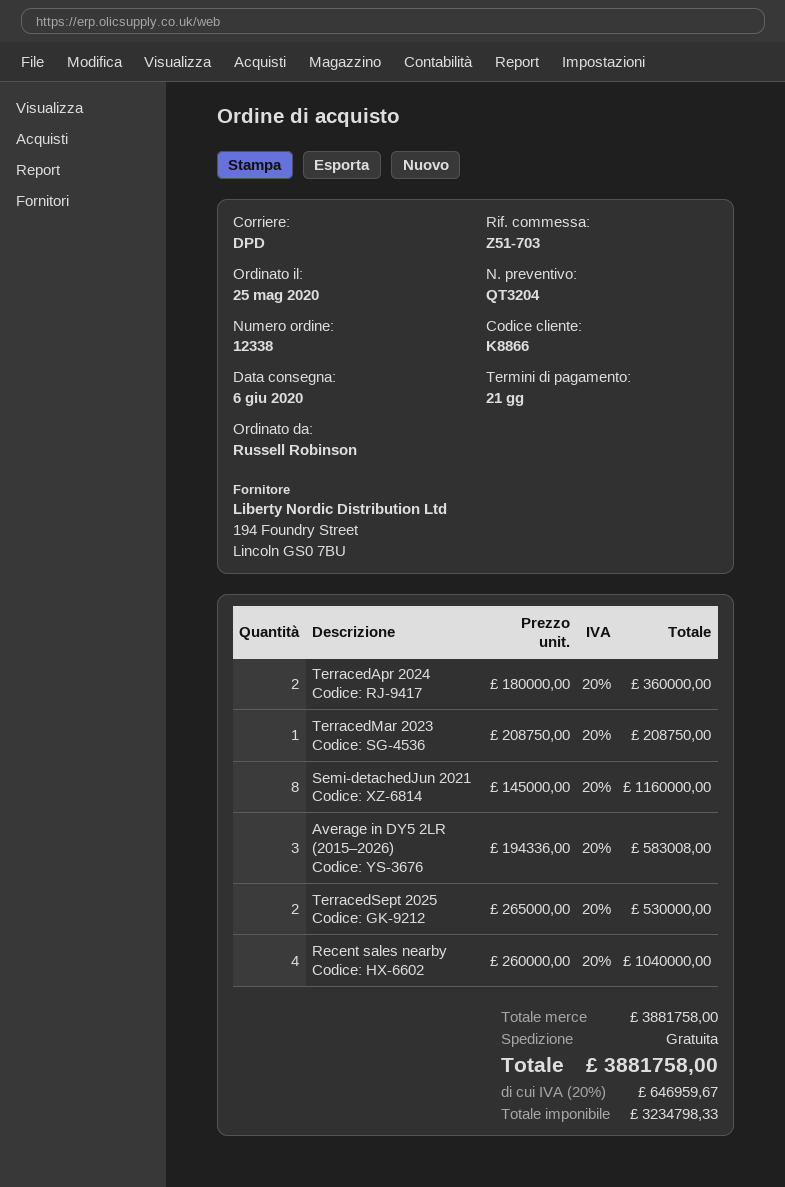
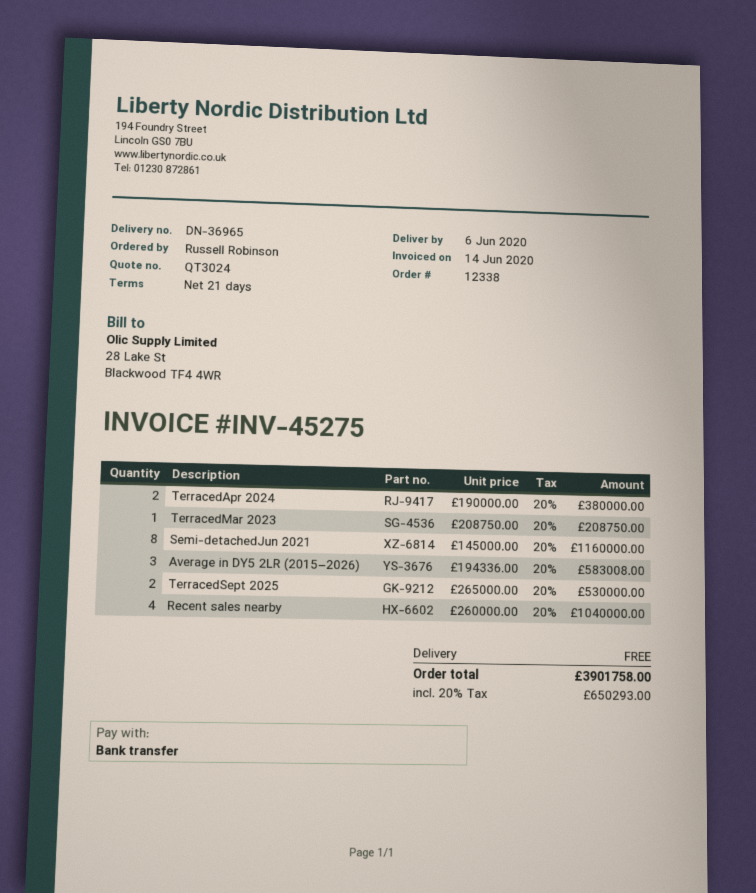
quote number: QT3204 -> QT3024
TerracedApr 2024: 2 x 180000.00 = 360000.00 -> 2 x 190000.00 = 380000.00
tax: 20% = 646959.67 -> 20% = 650293.00
total: 3881758.00 -> 3901758.00

